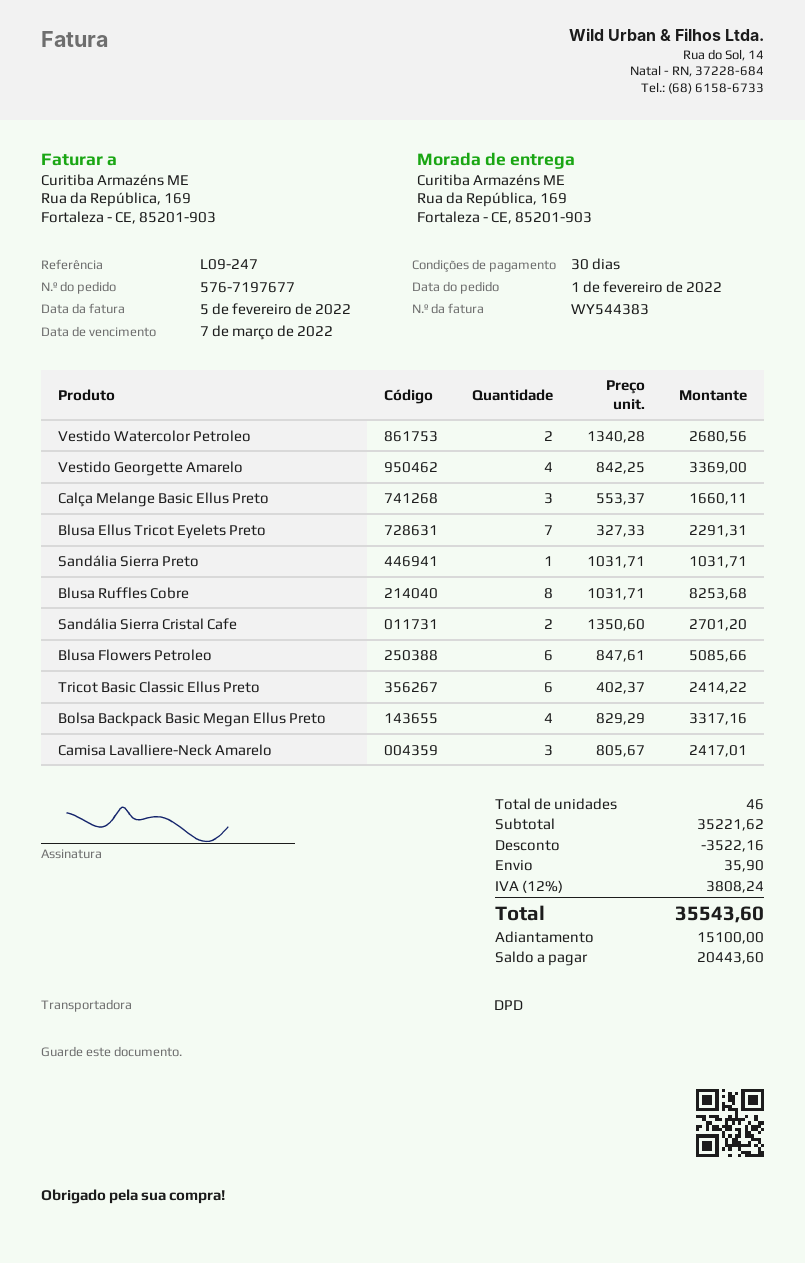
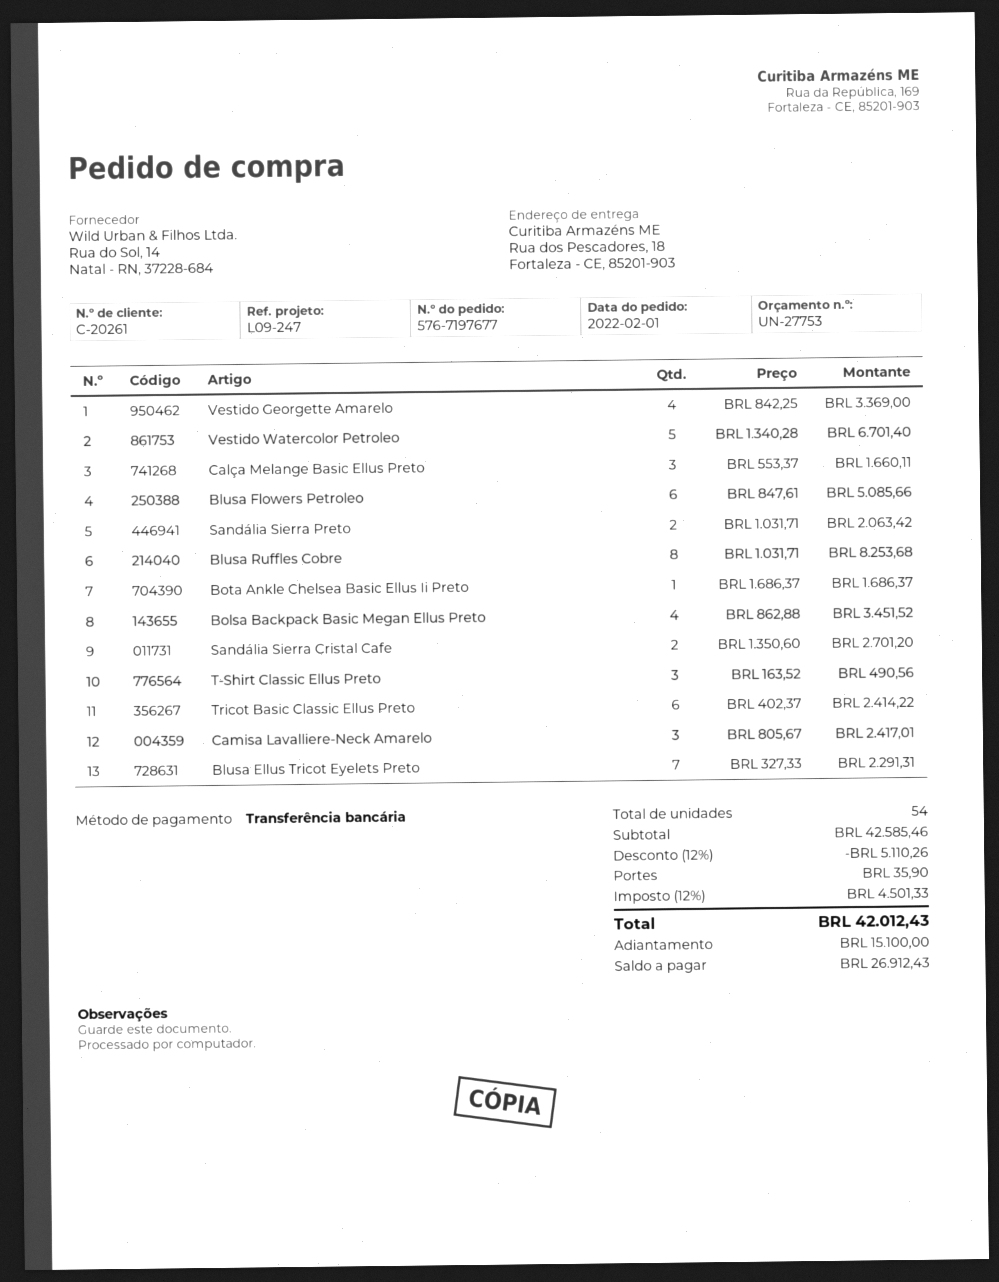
ship to: Rua da República, 169, Fortaleza - CE, 85201-903 -> Rua dos Pescadores, 18, Fortaleza - CE, 85201-903
Vestido Watercolor Petroleo: 2 x 1340.28 = 2680.56 -> 5 x 1340.28 = 6701.40
Sandália Sierra Preto: 1 x 1031.71 = 1031.71 -> 2 x 1031.71 = 2063.42
Bolsa Backpack Basic Megan Ellus Preto: 4 x 829.29 = 3317.16 -> 4 x 862.88 = 3451.52
Bota Ankle Chelsea Basic Ellus Ii Preto: none -> 1 x 1686.37 = 1686.37
T-Shirt Classic Ellus Preto: none -> 3 x 163.52 = 490.56
total quantity: 46 -> 54
subtotal: 35221.62 -> 42585.46
discount: 3522.16 -> 5110.26
tax: 12% = 3808.24 -> 12% = 4501.33
total: 35543.60 -> 42012.43
balance: 20443.60 -> 26912.43

